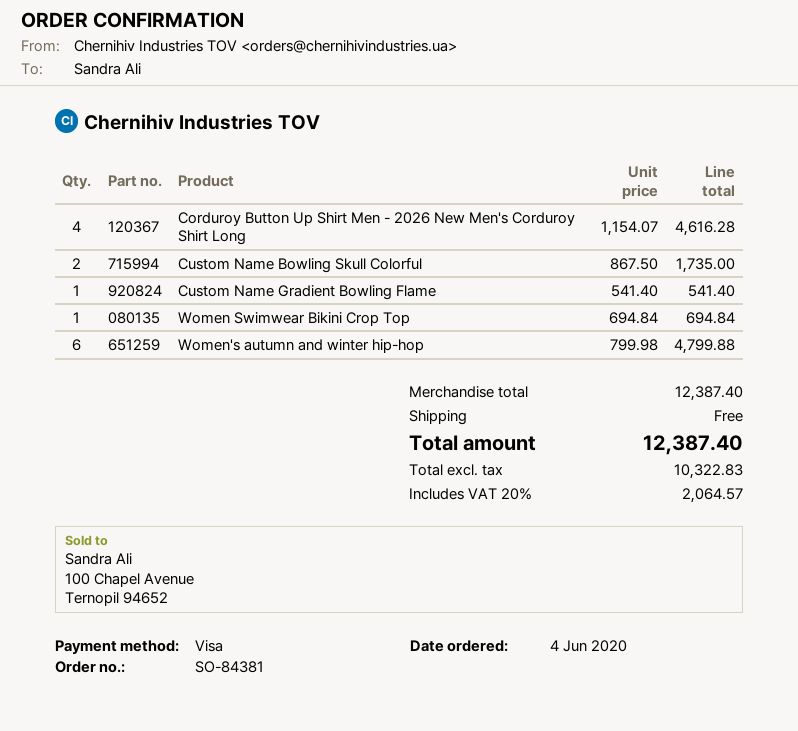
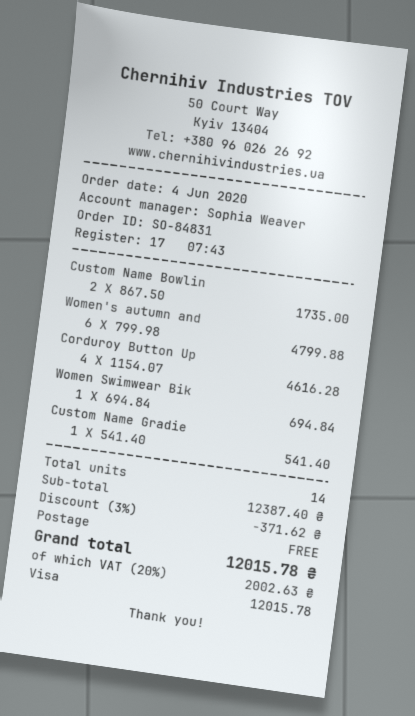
order number: SO-84381 -> SO-84831
discount: none -> 3% = 371.62
tax: 20% = 2064.57 -> 20% = 2002.63
total: 12387.40 -> 12015.78

